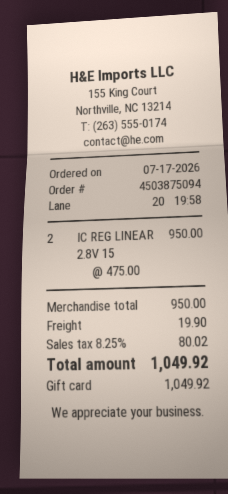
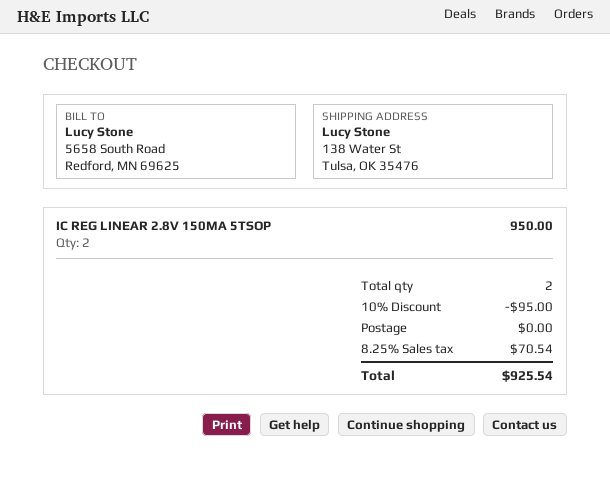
discount: none -> 10% = 95.00
shipping: 19.90 -> 0.00
tax: 8.25% = 80.02 -> 8.25% = 70.54
total: 1049.92 -> 925.54

